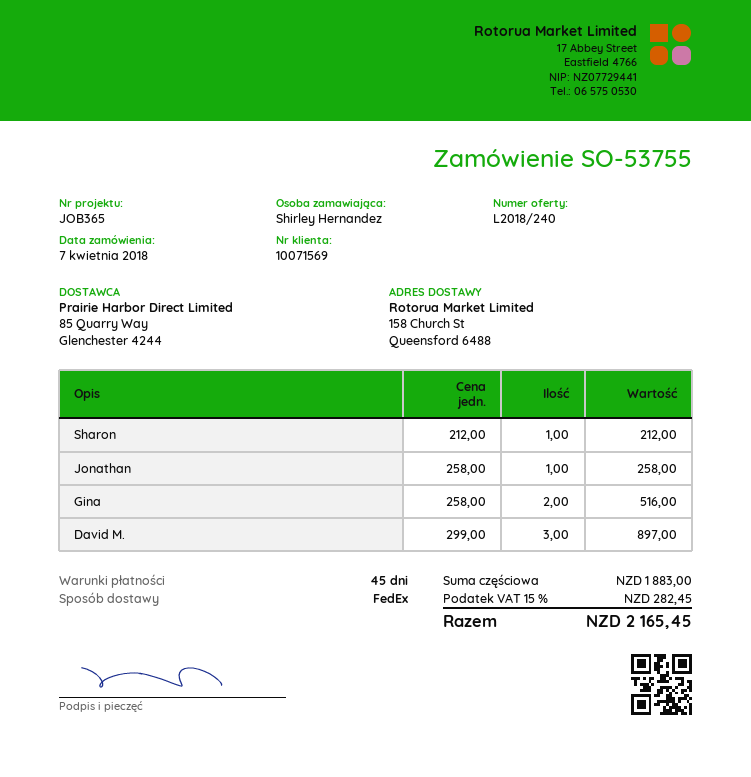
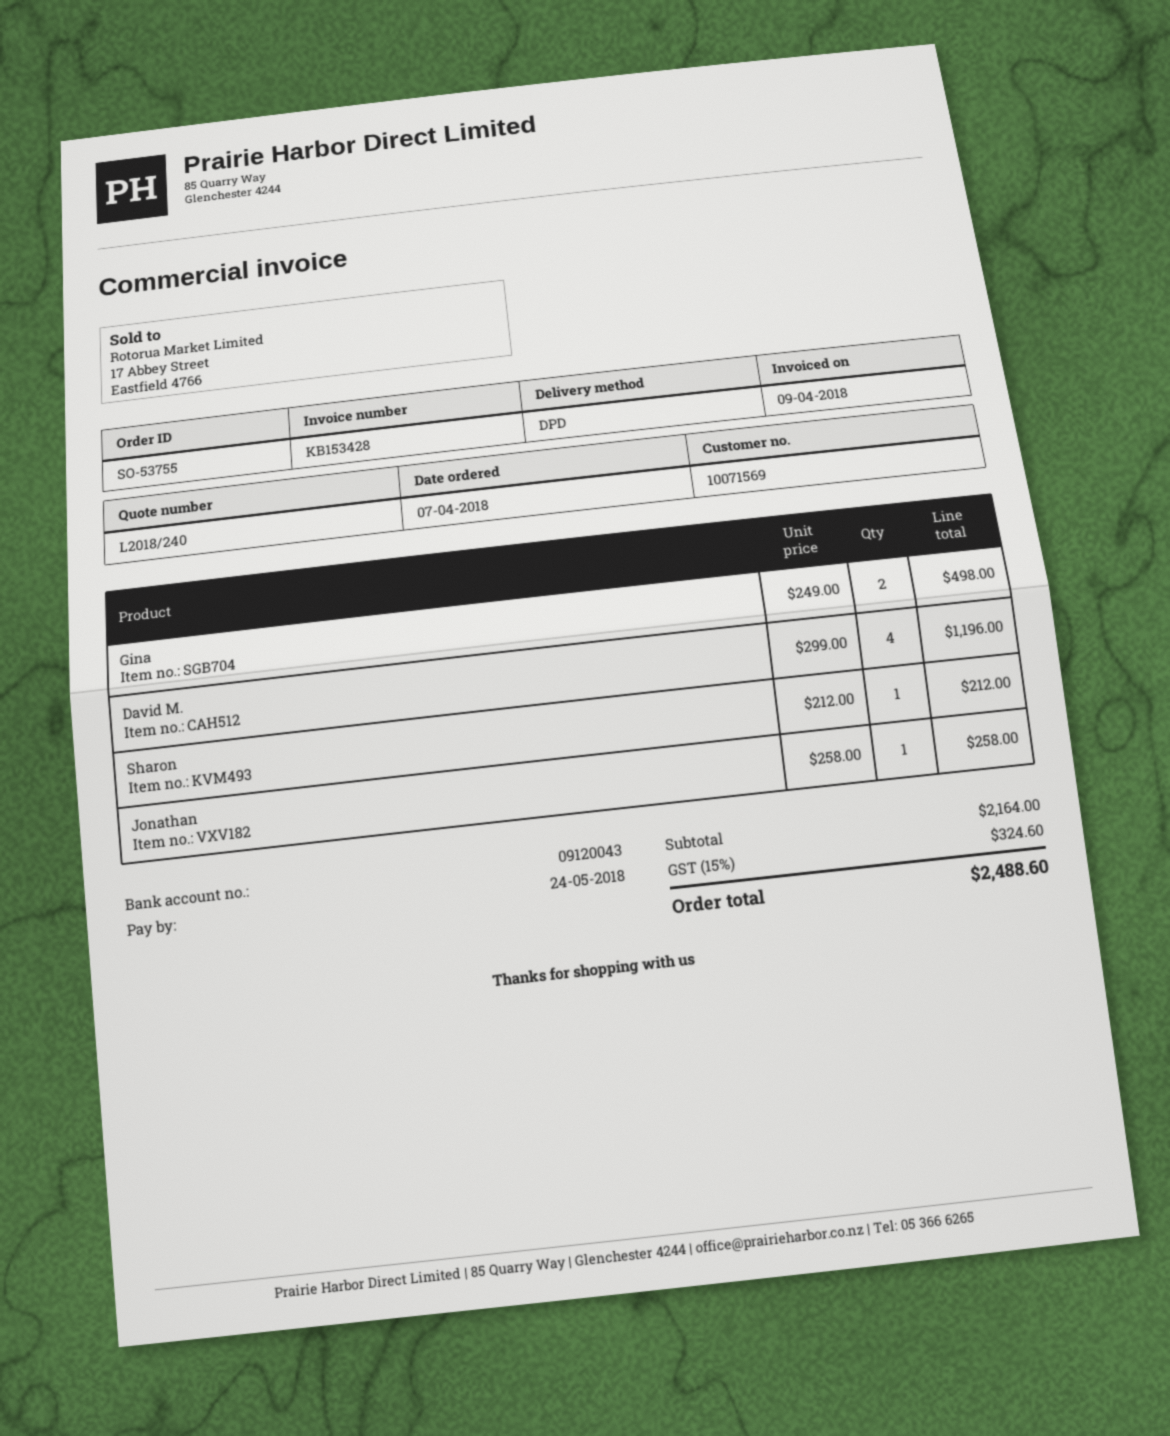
shipping method: FedEx -> DPD
Gina: 2 x 258.00 = 516.00 -> 2 x 249.00 = 498.00
David M.: 3 x 299.00 = 897.00 -> 4 x 299.00 = 1196.00
subtotal: 1883.00 -> 2164.00
tax: 15% = 282.45 -> 15% = 324.60
total: 2165.45 -> 2488.60

